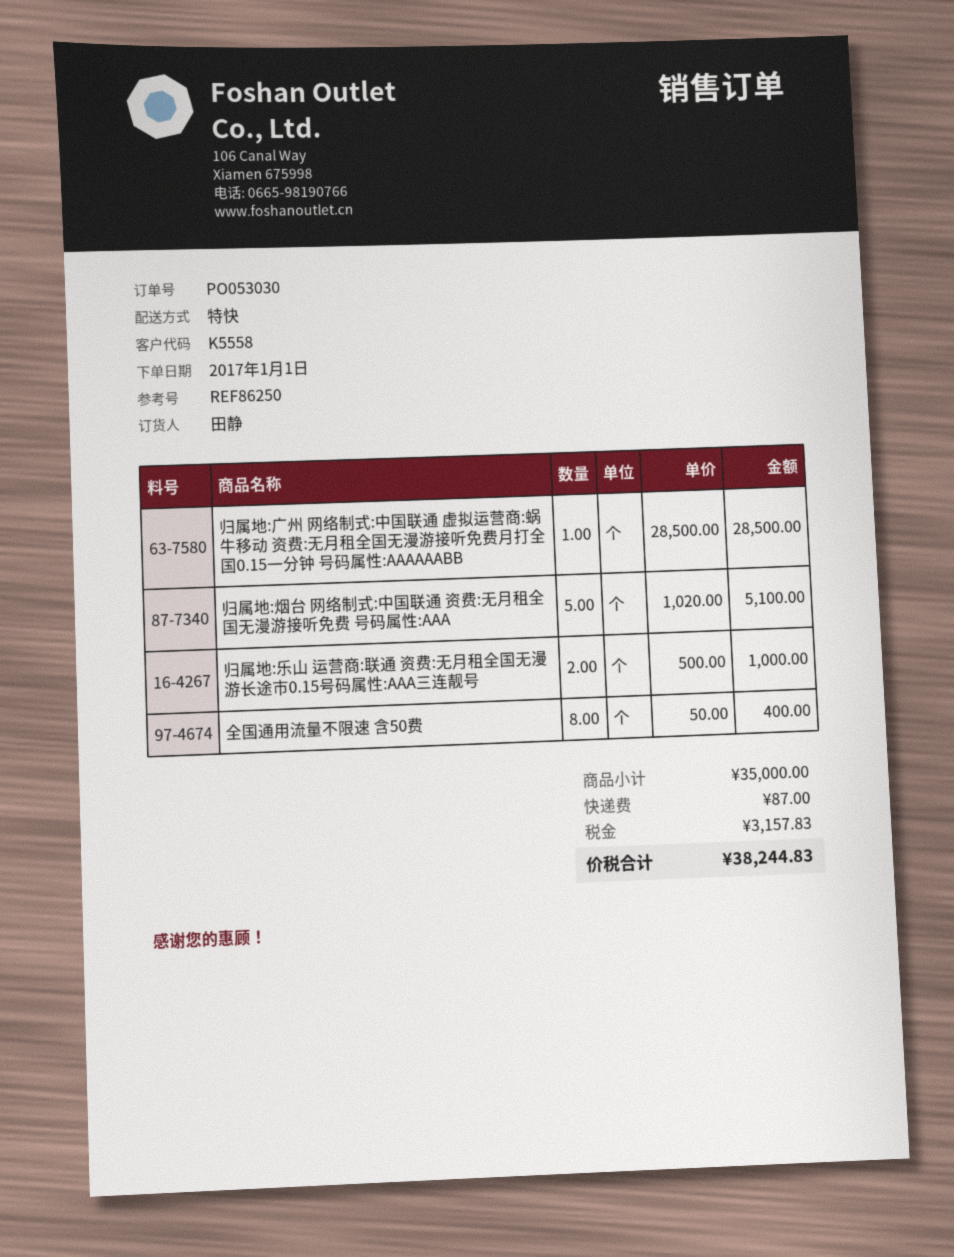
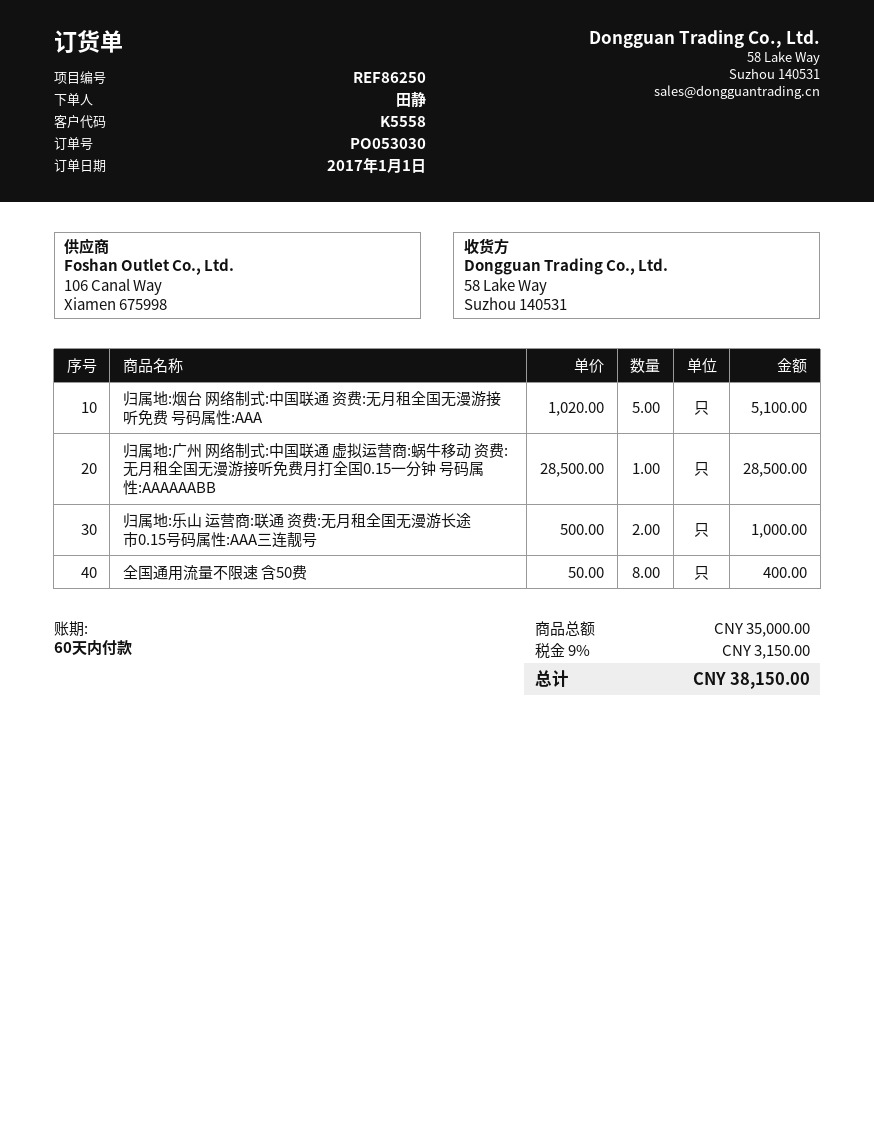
shipping: 87.00 -> none
tax: 3157.83 -> 3150.00
total: 38244.83 -> 38150.00

